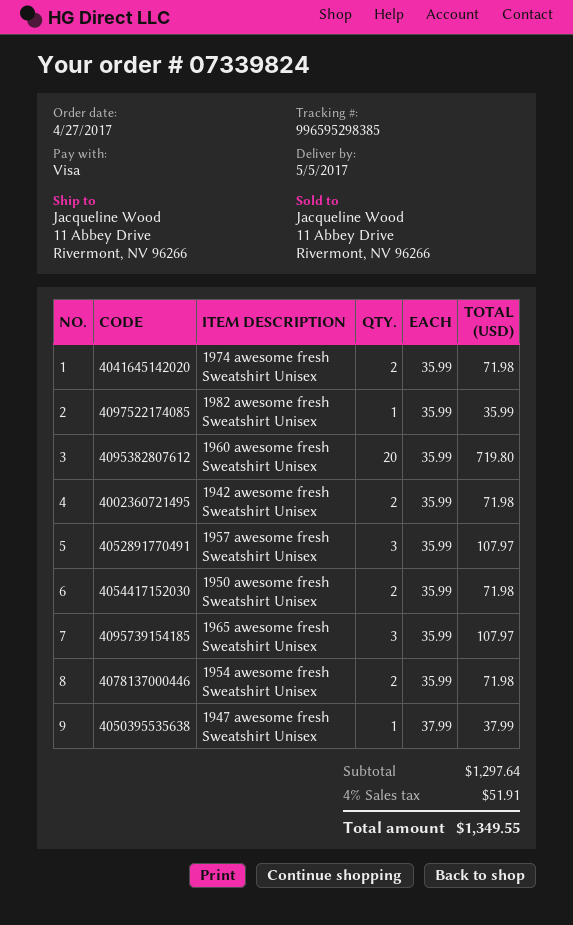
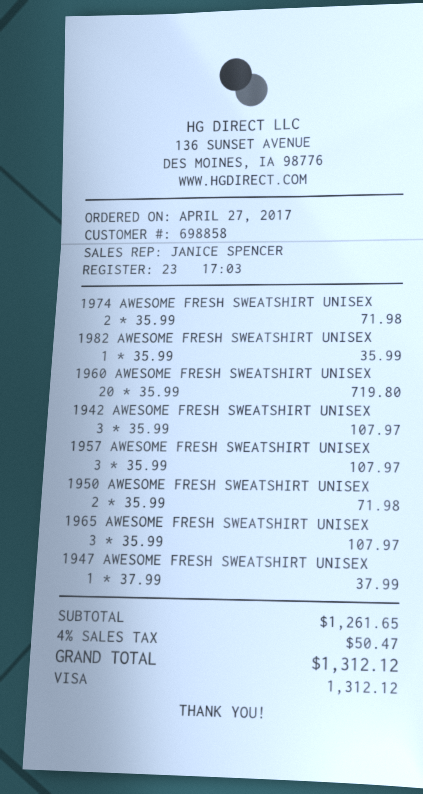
1942 awesome fresh Sweatshirt Unisex: 2 x 35.99 = 71.98 -> 3 x 35.99 = 107.97
1954 awesome fresh Sweatshirt Unisex: 2 x 35.99 = 71.98 -> none
subtotal: 1297.64 -> 1261.65
tax: 4% = 51.91 -> 4% = 50.47
total: 1349.55 -> 1312.12

